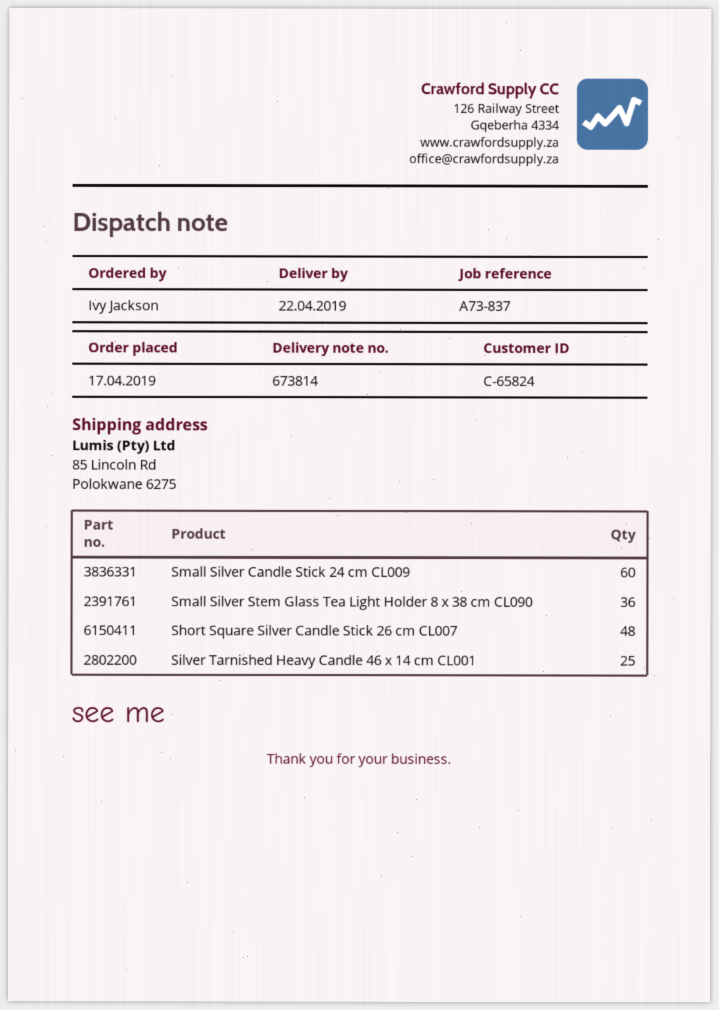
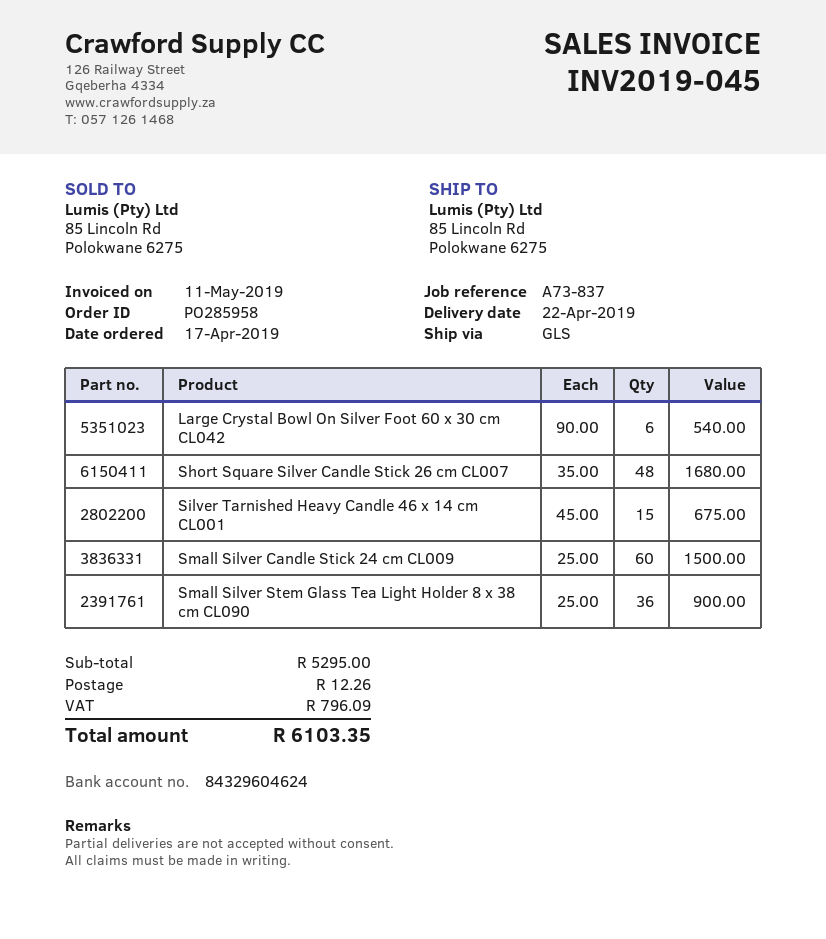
Silver Tarnished Heavy Candle 46 x 14 cm CL001: 25 -> 15
Large Crystal Bowl On Silver Foot 60 x 30 cm CL042: none -> 6

